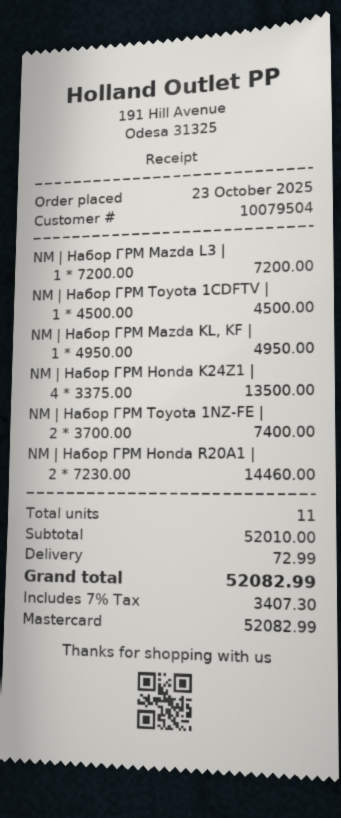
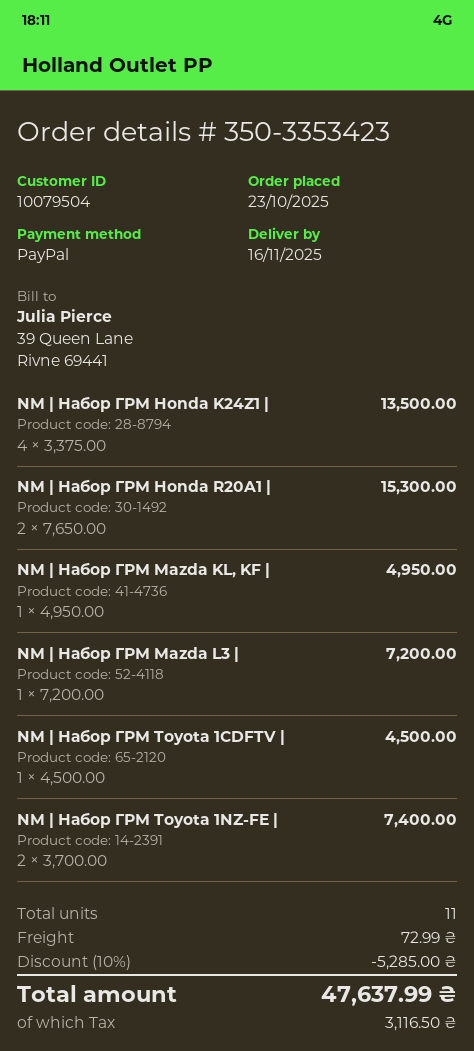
payment method: Mastercard -> PayPal
NM | Набор ГРМ Honda R20A1 |: 2 x 7230.00 = 14460.00 -> 2 x 7650.00 = 15300.00
discount: none -> 10% = 5285.00
tax: 3407.30 -> 3116.50
total: 52082.99 -> 47637.99

